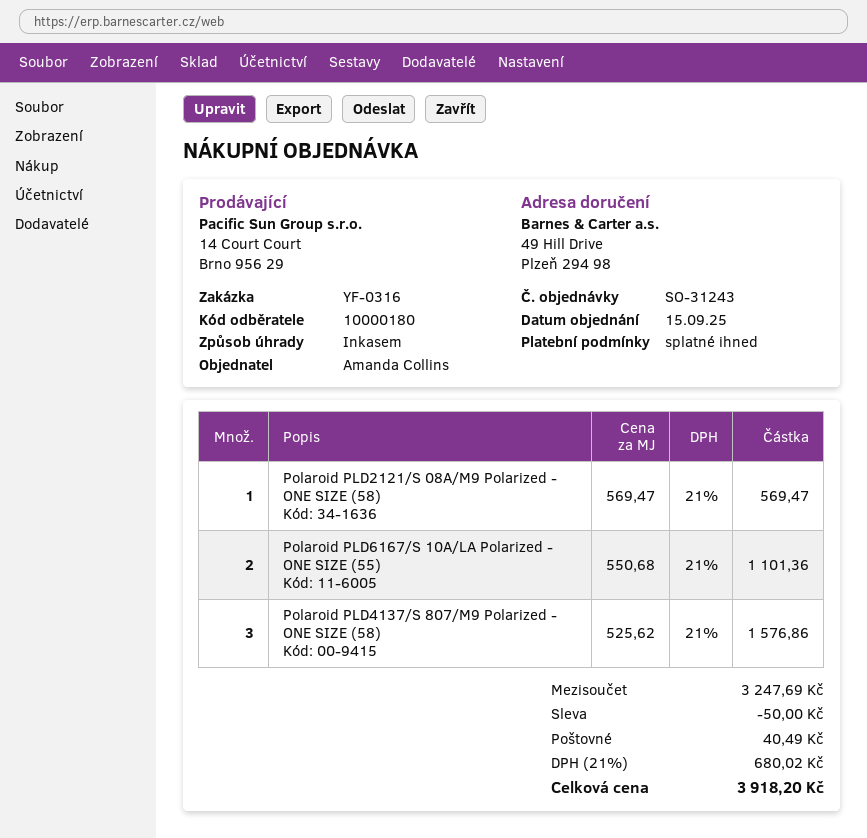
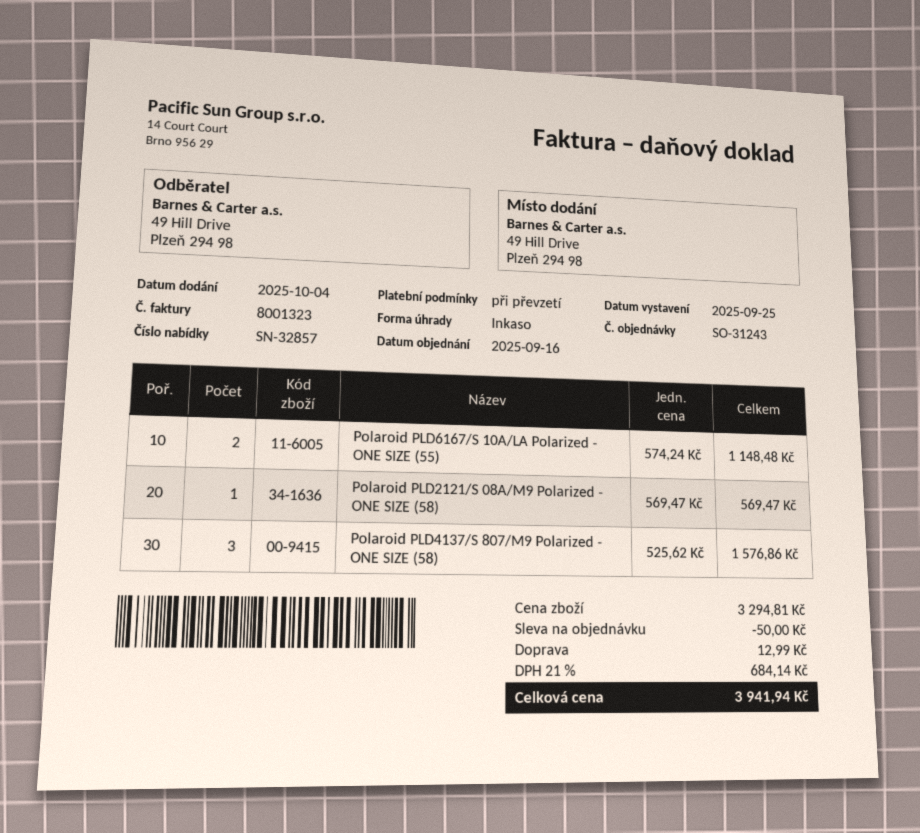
order date: 2025-09-15 -> 2025-09-16
Polaroid PLD6167/S 10A/LA Polarized - ONE SIZE (55): 2 x 550.68 = 1101.36 -> 2 x 574.24 = 1148.48
subtotal: 3247.69 -> 3294.81
shipping: 40.49 -> 12.99
tax: 21% = 680.02 -> 21% = 684.14
total: 3918.20 -> 3941.94

